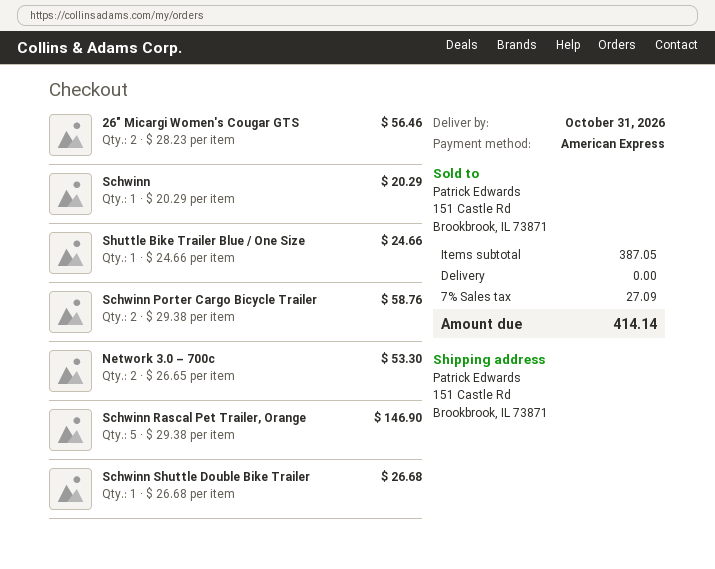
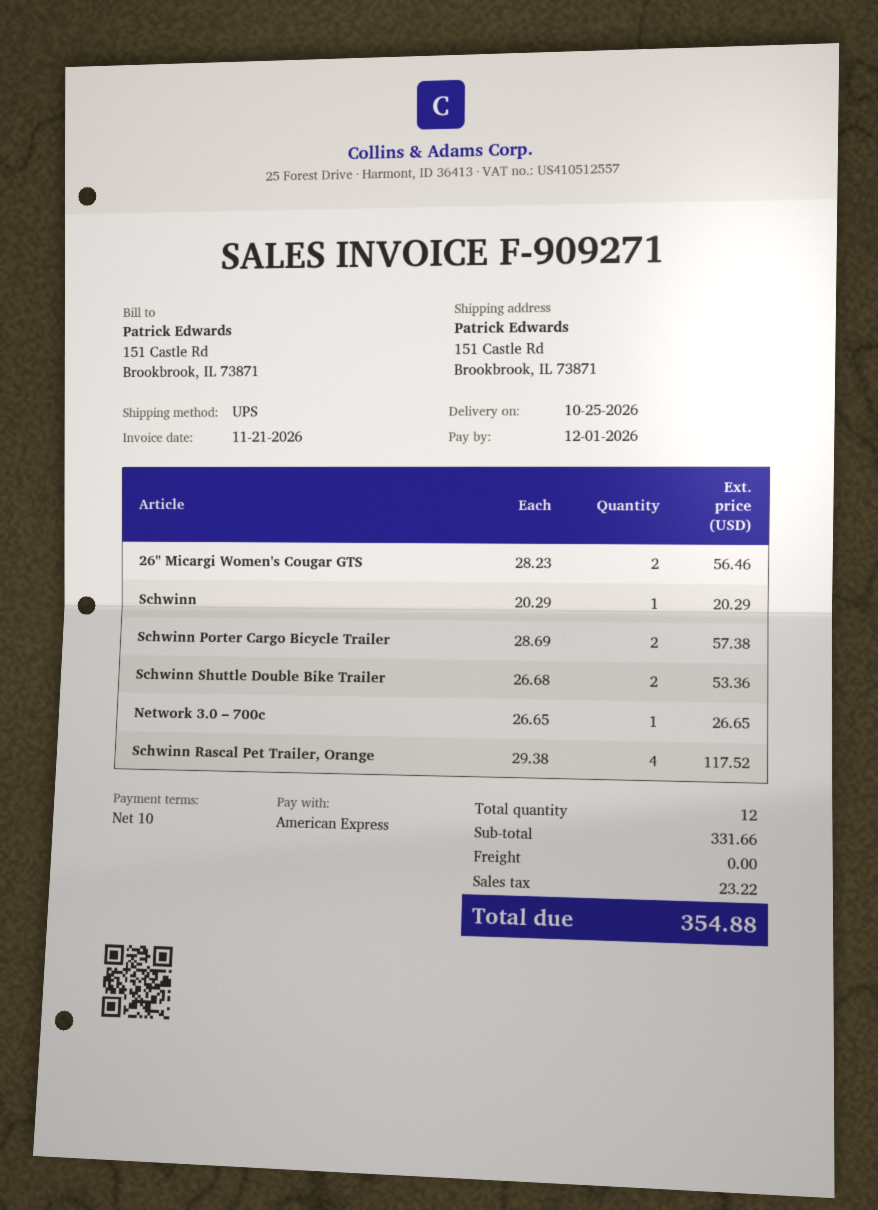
delivery date: 2026-10-31 -> 2026-10-25
Shuttle Bike Trailer Blue / One Size: 1 x 24.66 = 24.66 -> none
Schwinn Porter Cargo Bicycle Trailer: 2 x 29.38 = 58.76 -> 2 x 28.69 = 57.38
Network 3.0 – 700c: 2 x 26.65 = 53.30 -> 1 x 26.65 = 26.65
Schwinn Rascal Pet Trailer, Orange: 5 x 29.38 = 146.90 -> 4 x 29.38 = 117.52
Schwinn Shuttle Double Bike Trailer: 1 x 26.68 = 26.68 -> 2 x 26.68 = 53.36
subtotal: 387.05 -> 331.66
tax: 27.09 -> 23.22
total: 414.14 -> 354.88

